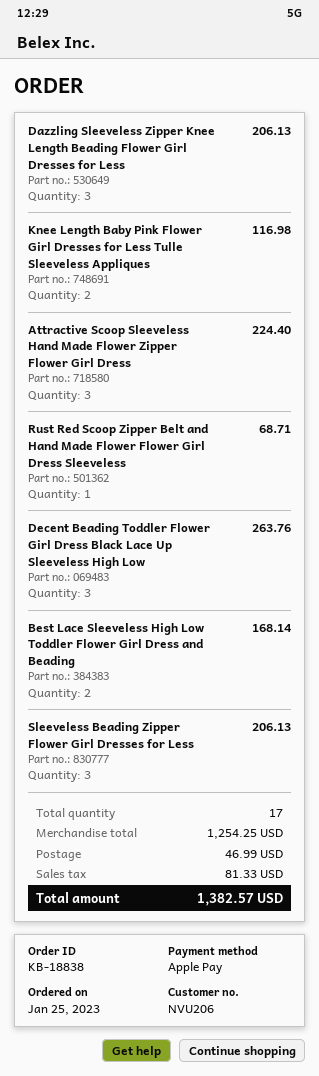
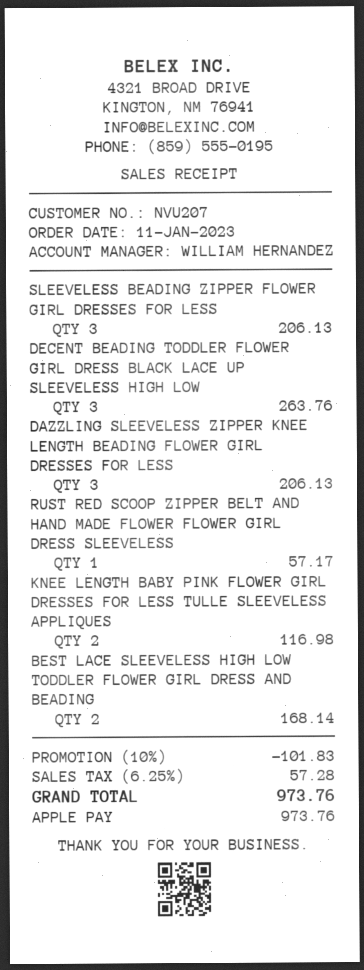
order date: 2023-01-25 -> 2023-01-11
customer number: NVU206 -> NVU207
Attractive Scoop Sleeveless Hand Made Flower Zipper Flower Girl Dress: 3 for 224.40 -> none
Rust Red Scoop Zipper Belt and Hand Made Flower Flower Girl Dress Sleeveless: 1 for 68.71 -> 1 for 57.17
discount: none -> 10% = 101.83
shipping: 46.99 -> none
tax: 81.33 -> 57.28
total: 1382.57 -> 973.76

